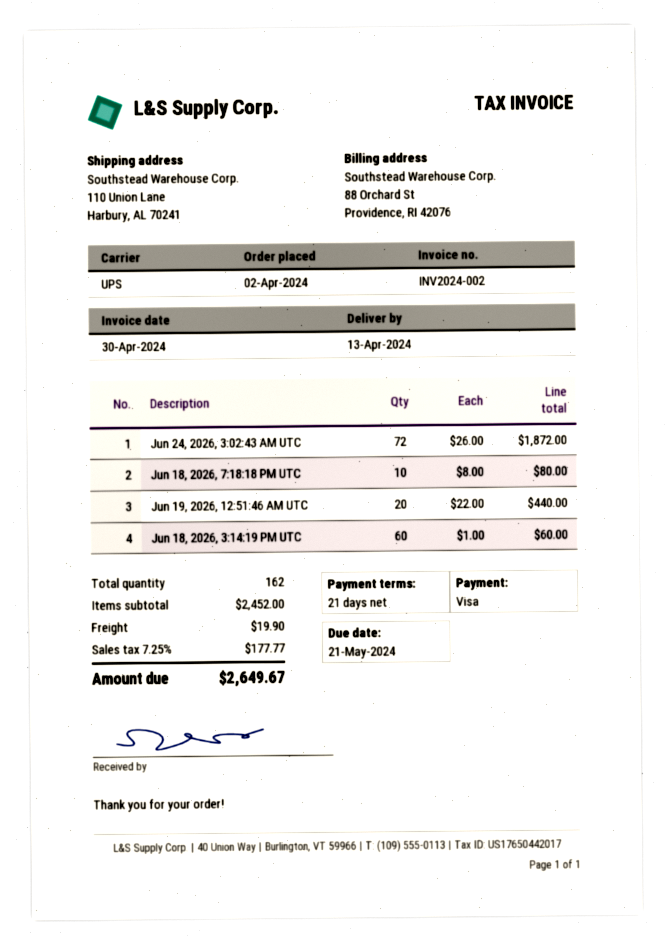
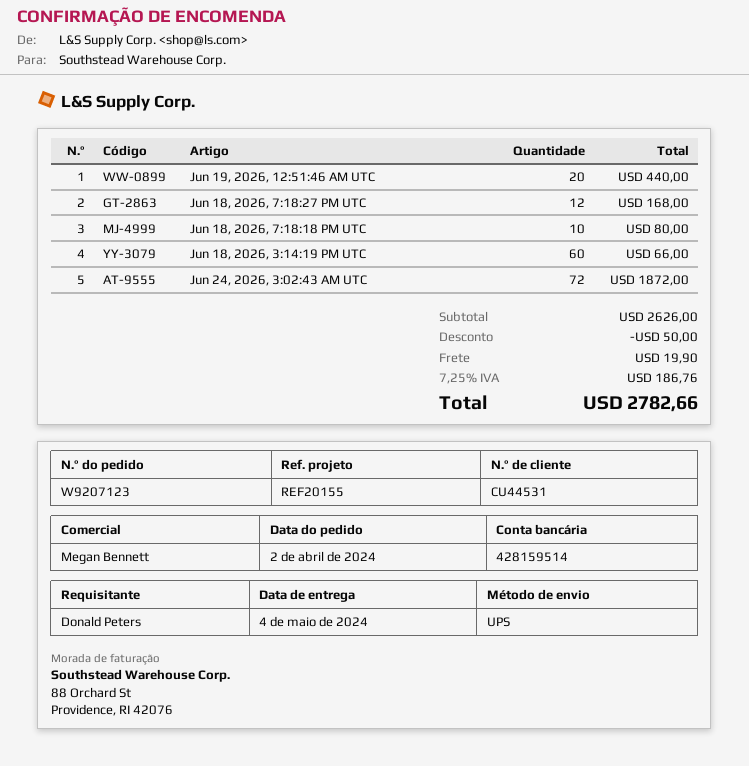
delivery date: 2024-04-13 -> 2024-05-04
Jun 18, 2026, 3:14:19 PM UTC: 60 for 60.00 -> 60 for 66.00
Jun 18, 2026, 7:18:27 PM UTC: none -> 12 for 168.00
subtotal: 2452.00 -> 2626.00
discount: none -> 50.00
tax: 7.25% = 177.77 -> 7.25% = 186.76
total: 2649.67 -> 2782.66

